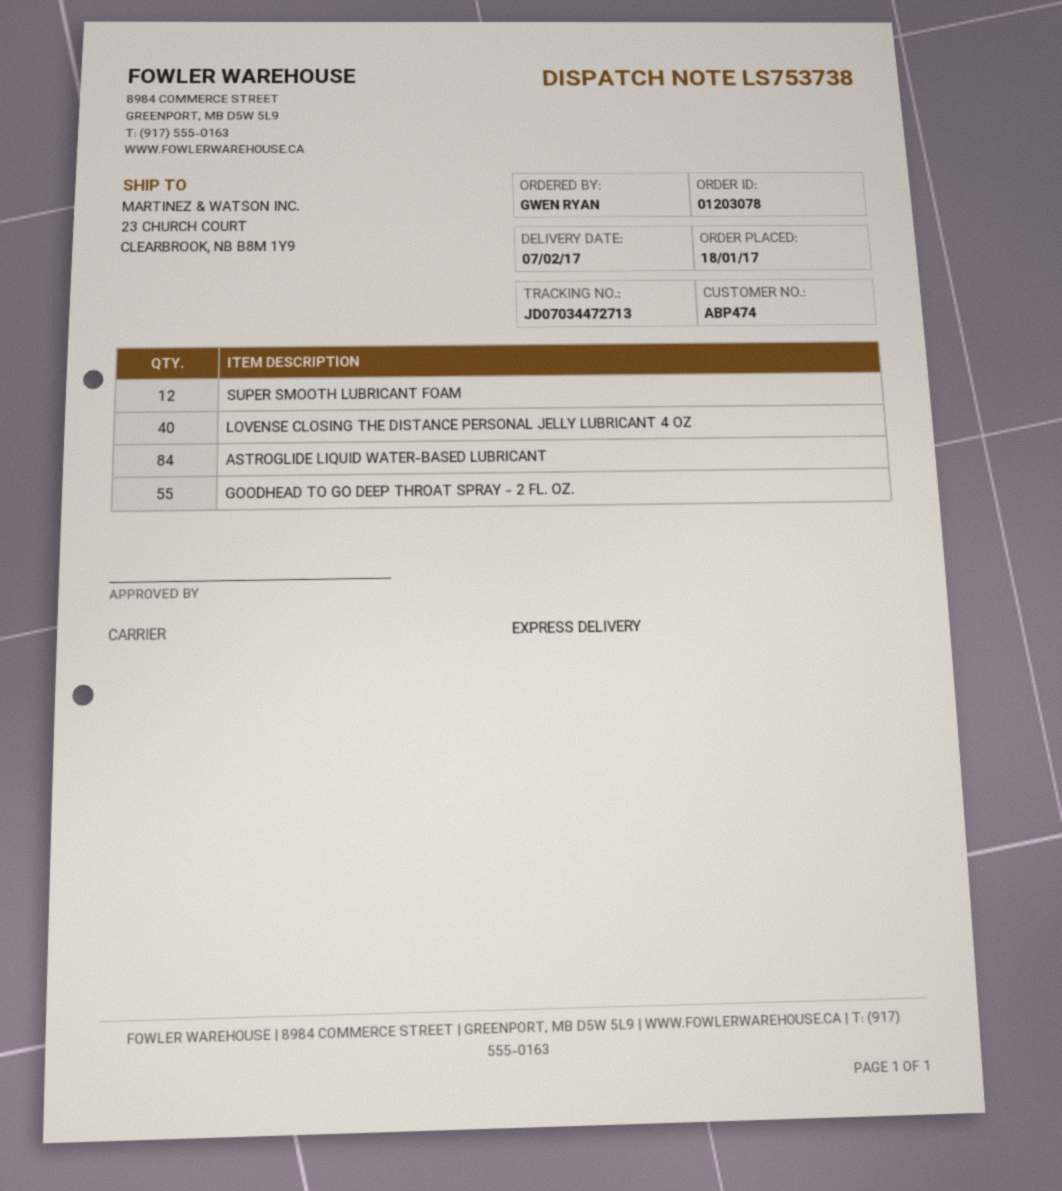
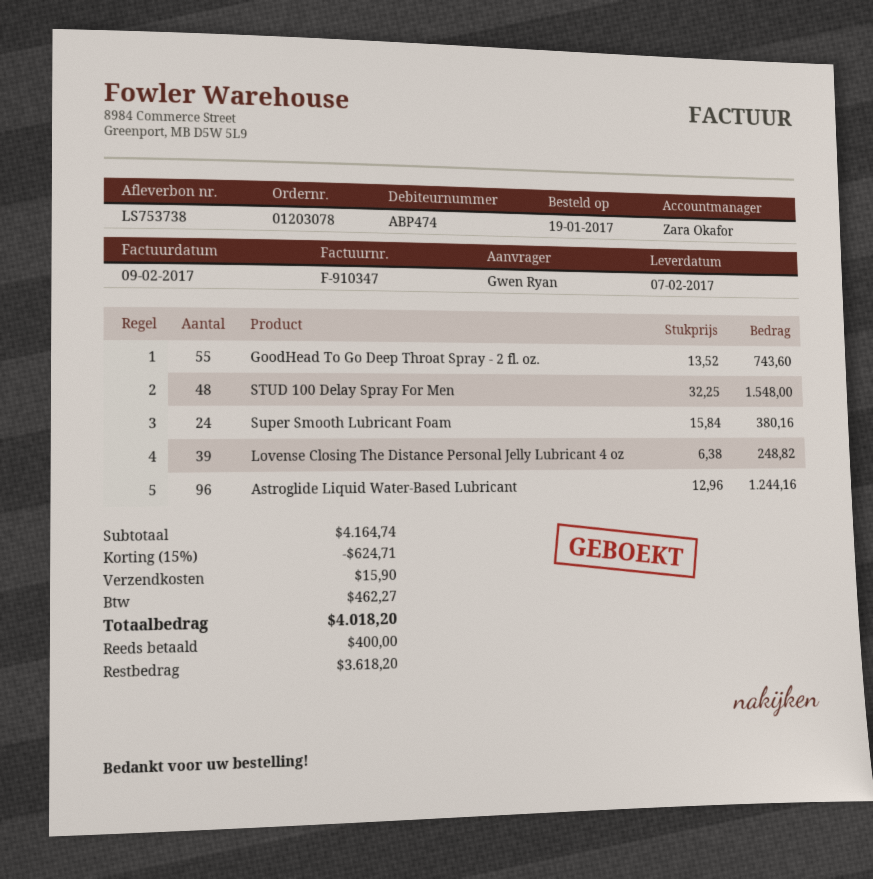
order date: 2017-01-18 -> 2017-01-19
SUPER SMOOTH LUBRICANT FOAM: 12 -> 24
LOVENSE CLOSING THE DISTANCE PERSONAL JELLY LUBRICANT 4 OZ: 40 -> 39
ASTROGLIDE LIQUID WATER-BASED LUBRICANT: 84 -> 96
STUD 100 Delay Spray For Men: none -> 48

